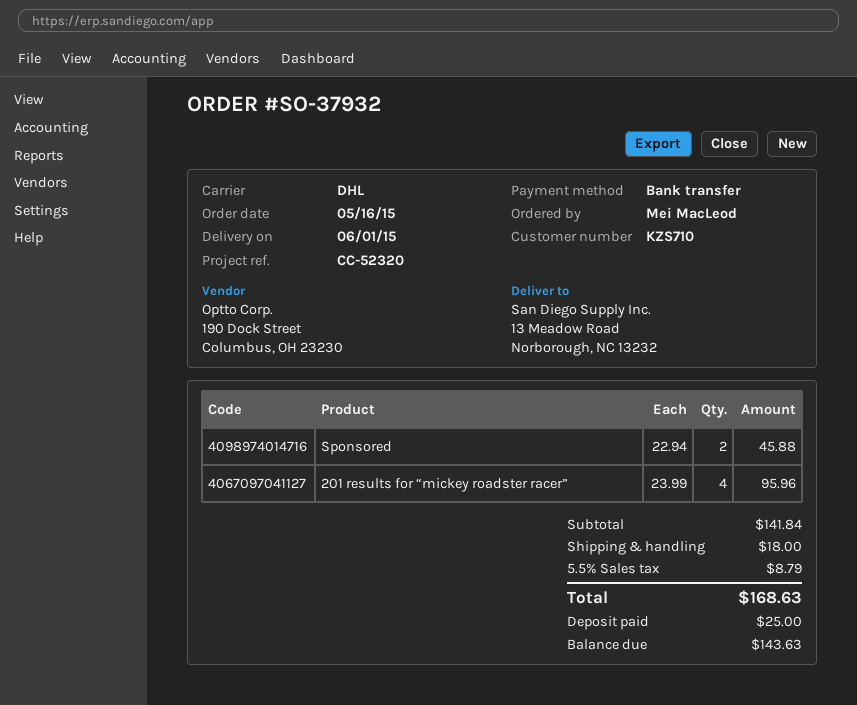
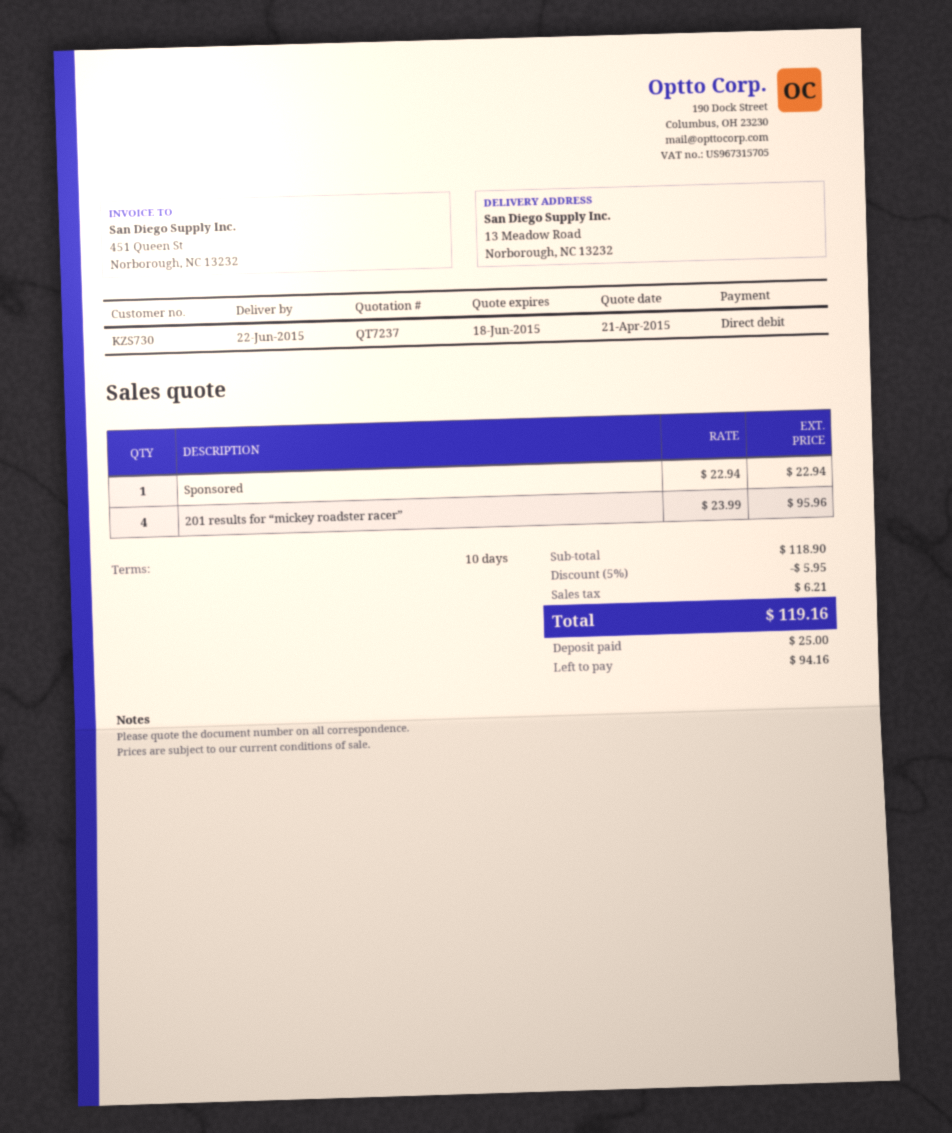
delivery date: 2015-06-01 -> 2015-06-22
customer number: KZS710 -> KZS730
payment method: bank transfer -> direct debit
Sponsored: 2 x 22.94 = 45.88 -> 1 x 22.94 = 22.94
subtotal: 141.84 -> 118.90
discount: none -> 5% = 5.95
shipping: 18.00 -> none
tax: 8.79 -> 6.21
total: 168.63 -> 119.16
balance: 143.63 -> 94.16

